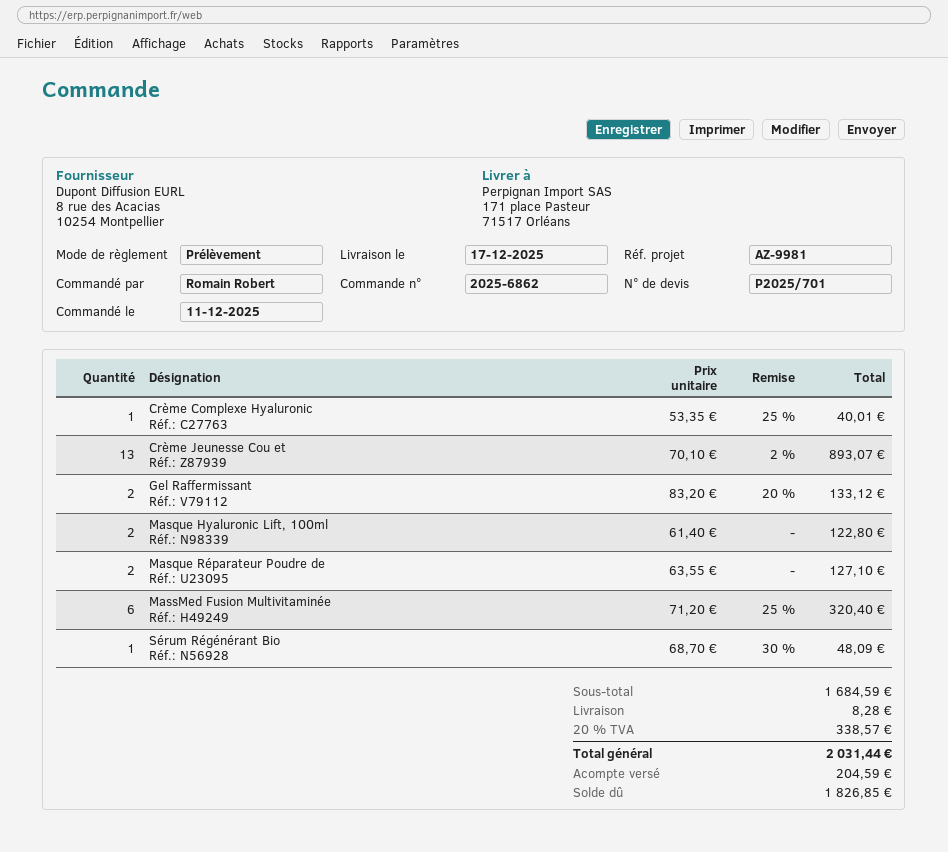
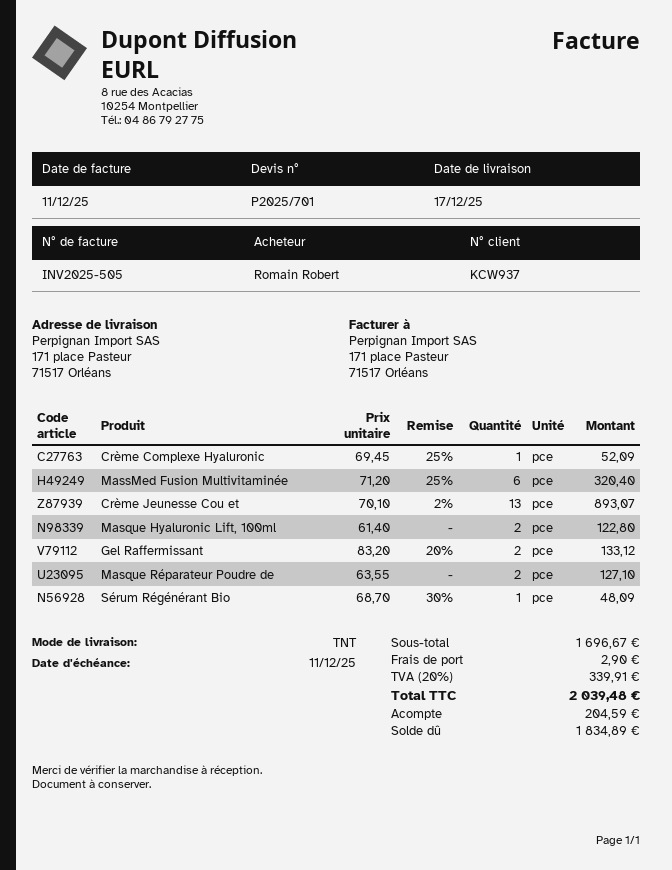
Crème Complexe Hyaluronic: 1 x 53.35 - 25% = 40.01 -> 1 x 69.45 - 25% = 52.09
subtotal: 1684.59 -> 1696.67
shipping: 8.28 -> 2.90
tax: 20% = 338.57 -> 20% = 339.91
total: 2031.44 -> 2039.48
balance: 1826.85 -> 1834.89

